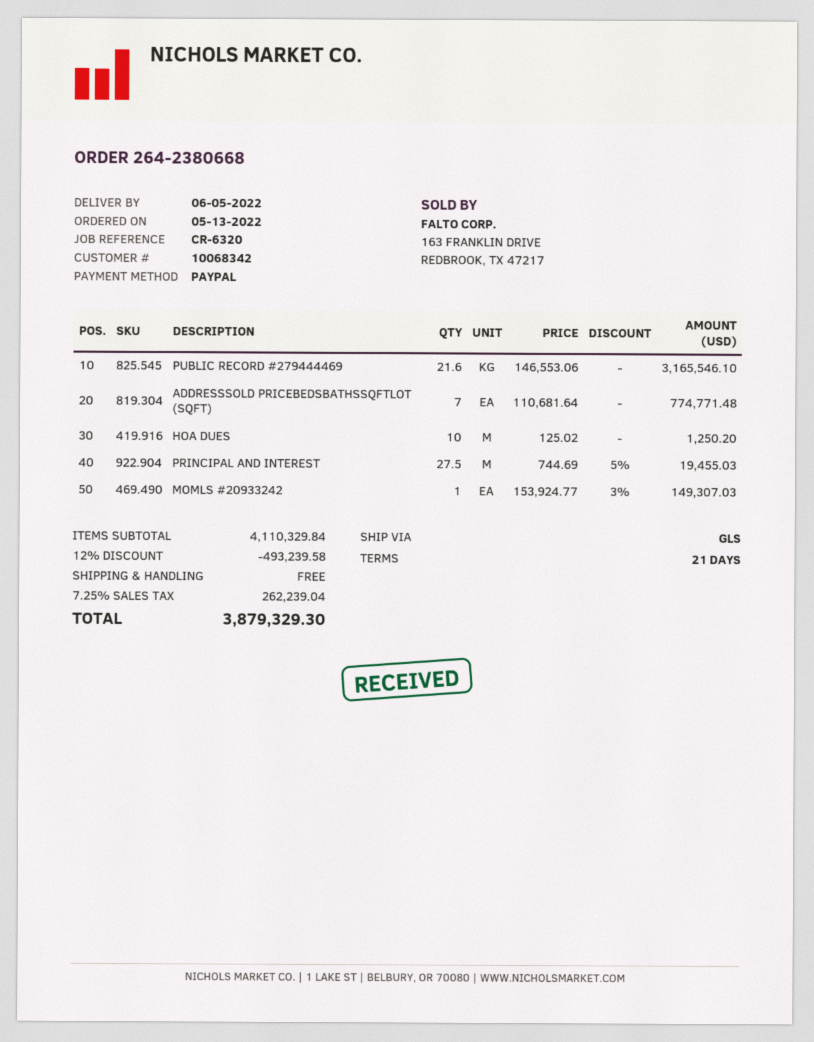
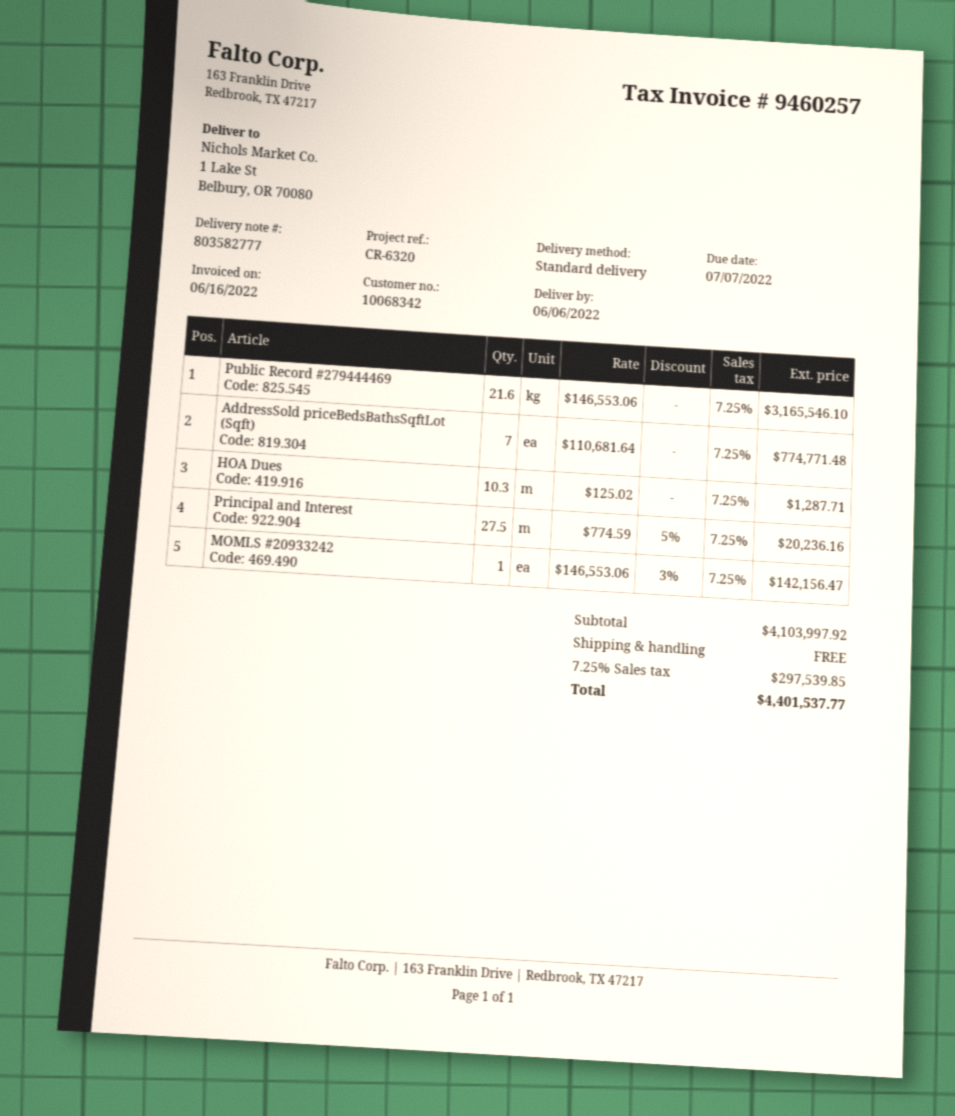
delivery date: 2022-06-05 -> 2022-06-06
shipping method: GLS -> standard
HOA DUES: 10 x 125.02 = 1250.20 -> 10.3 x 125.02 = 1287.71
PRINCIPAL AND INTEREST: 27.5 x 744.69 - 5% = 19455.03 -> 27.5 x 774.59 - 5% = 20236.16
MOMLS #20933242: 1 x 153924.77 - 3% = 149307.03 -> 1 x 146553.06 - 3% = 142156.47
subtotal: 4110329.84 -> 4103997.92
discount: 12% = 493239.58 -> none
tax: 7.25% = 262239.04 -> 7.25% = 297539.85
total: 3879329.30 -> 4401537.77

